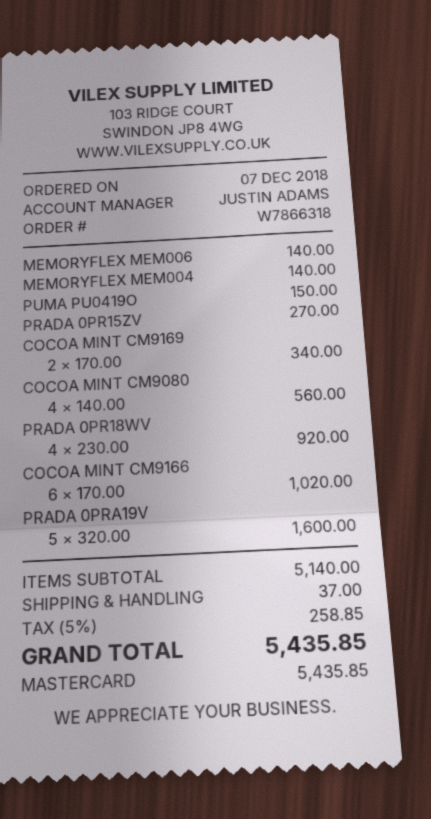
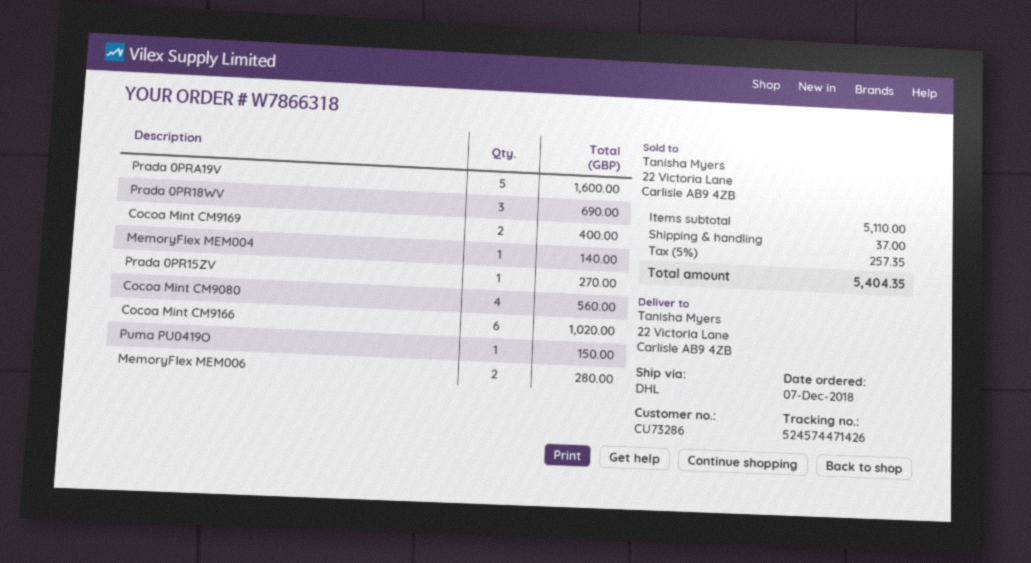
MEMORYFLEX MEM006: 1 for 140.00 -> 2 for 280.00
COCOA MINT CM9169: 2 for 340.00 -> 2 for 400.00
PRADA 0PR18WV: 4 for 920.00 -> 3 for 690.00
subtotal: 5140.00 -> 5110.00
tax: 5% = 258.85 -> 5% = 257.35
total: 5435.85 -> 5404.35

